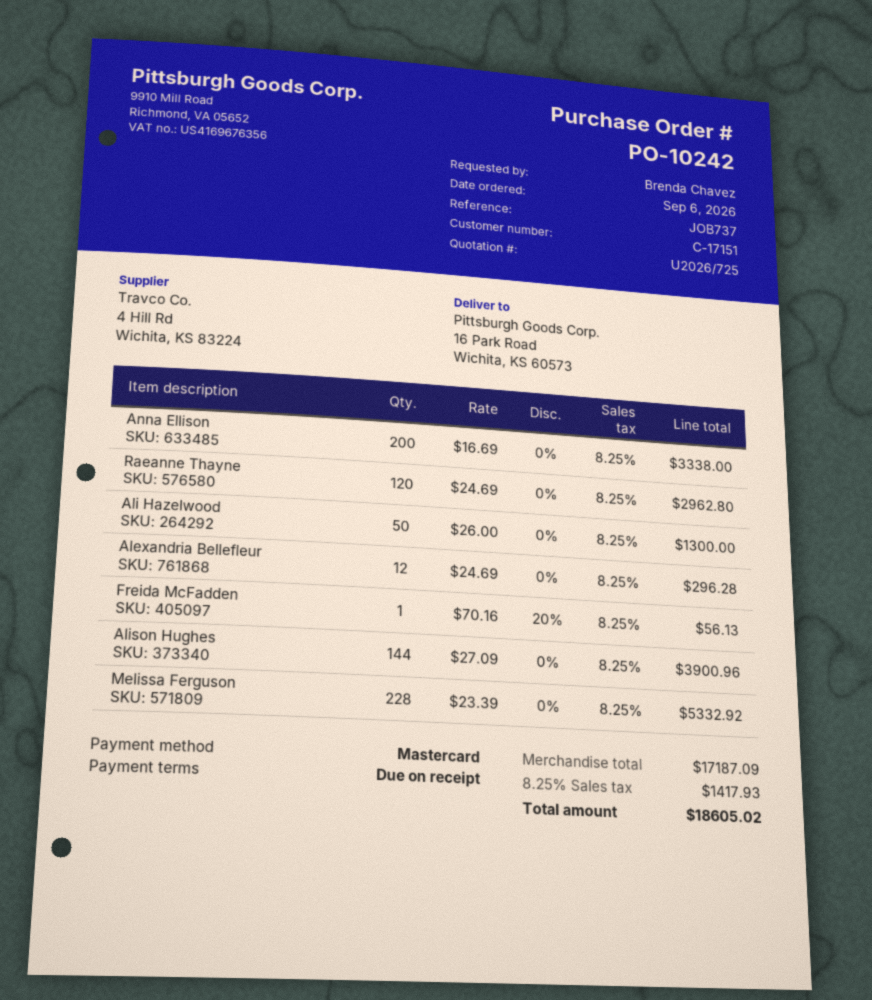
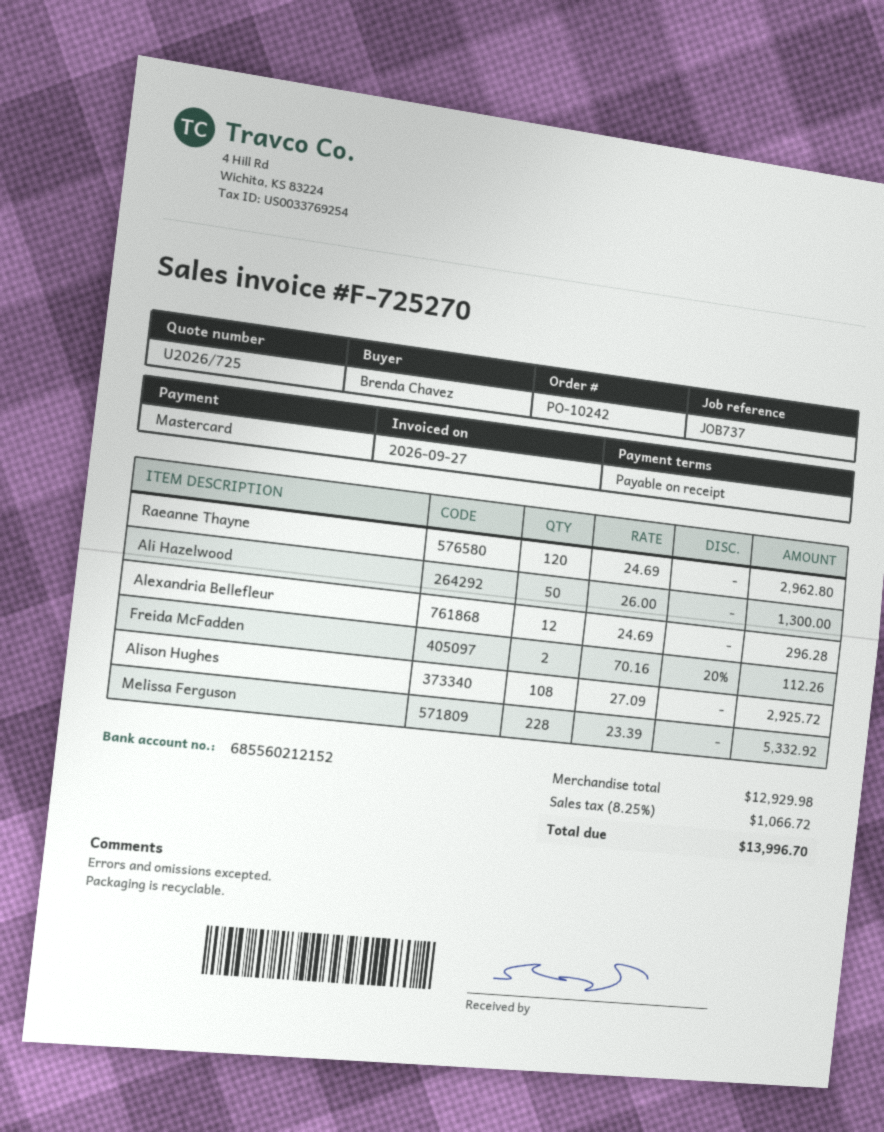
Anna Ellison: 200 x 16.69 = 3338.00 -> none
Freida McFadden: 1 x 70.16 - 20% = 56.13 -> 2 x 70.16 - 20% = 112.26
Alison Hughes: 144 x 27.09 = 3900.96 -> 108 x 27.09 = 2925.72
subtotal: 17187.09 -> 12929.98
tax: 8.25% = 1417.93 -> 8.25% = 1066.72
total: 18605.02 -> 13996.70

